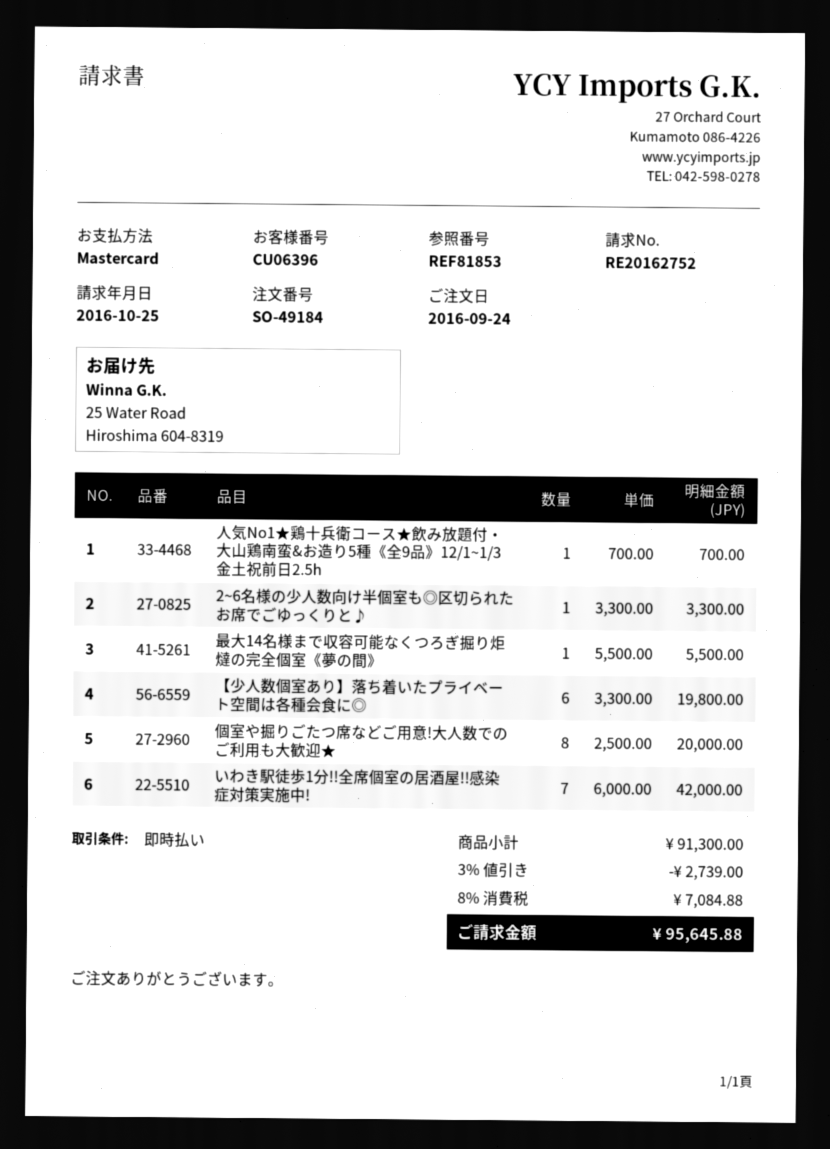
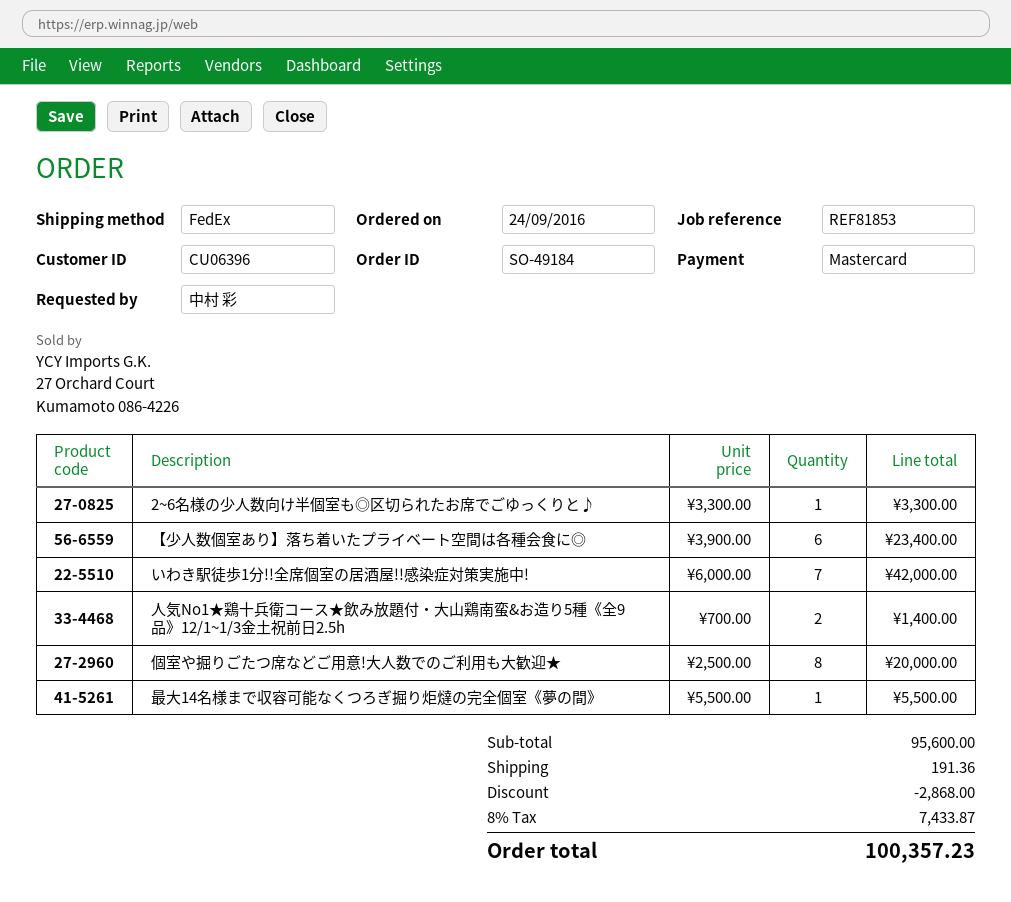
人気No1★鶏十兵衛コース★飲み放題付・大山鶏南蛮&お造り5種《全9品》12/1~1/3金土祝前日2.5h: 1 x 700.00 = 700.00 -> 2 x 700.00 = 1400.00
【少人数個室あり】落ち着いたプライベート空間は各種会食に◎: 6 x 3300.00 = 19800.00 -> 6 x 3900.00 = 23400.00
subtotal: 91300.00 -> 95600.00
discount: 2739.00 -> 2868.00
shipping: none -> 191.36
tax: 8% = 7084.88 -> 8% = 7433.87
total: 95645.88 -> 100357.23

